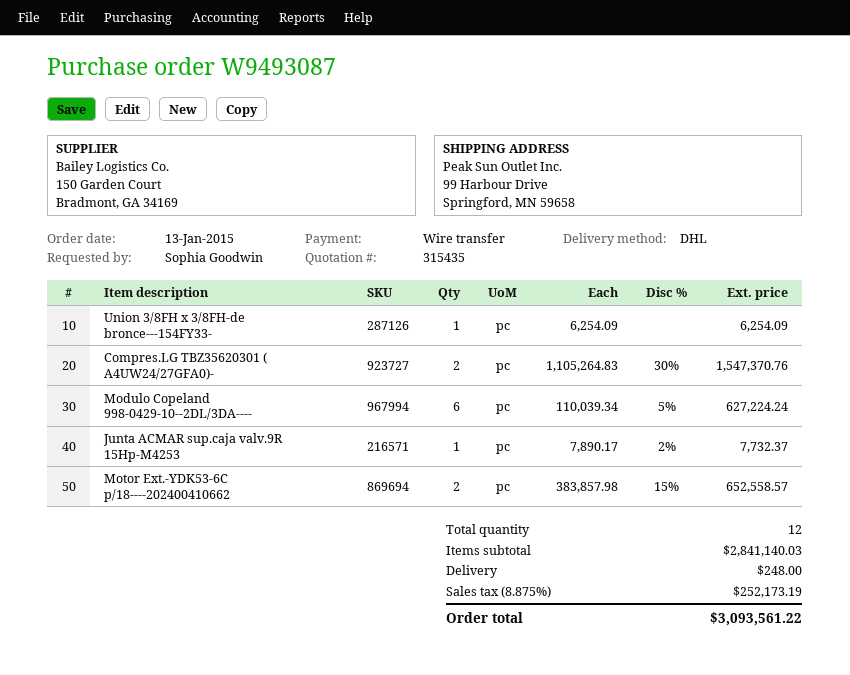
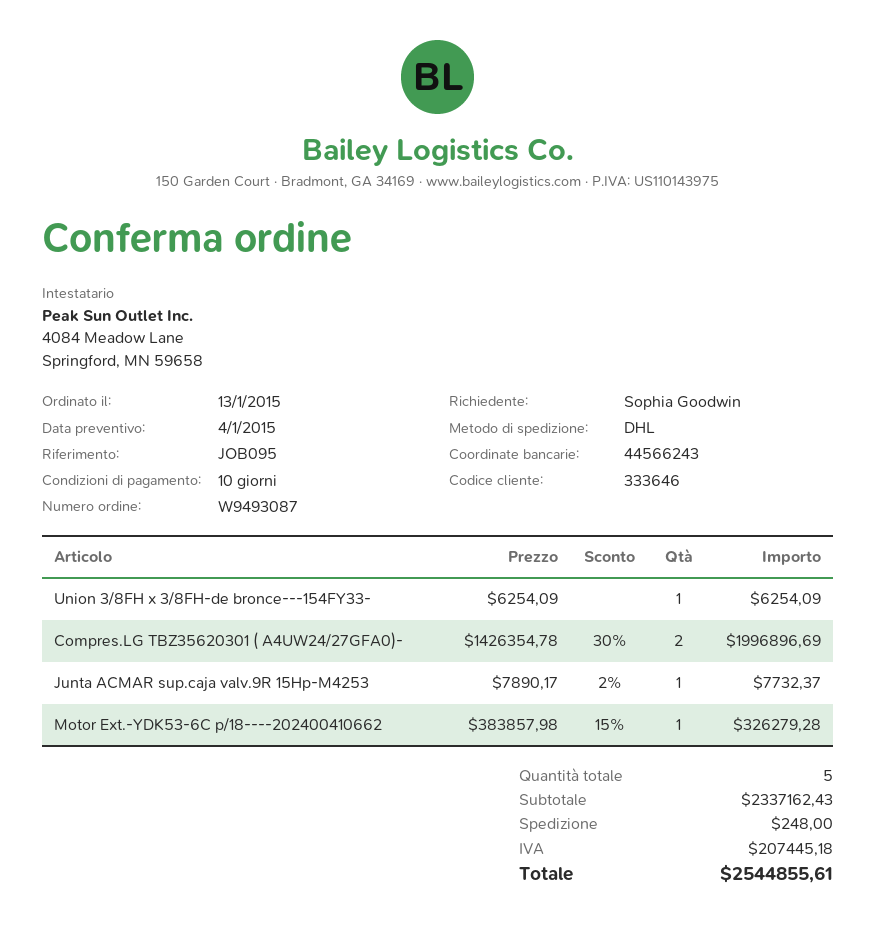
Compres.LG TBZ35620301 ( A4UW24/27GFA0)-: 2 x 1105264.83 - 30% = 1547370.76 -> 2 x 1426354.78 - 30% = 1996896.69
Modulo Copeland 998-0429-10--2DL/3DA----: 6 x 110039.34 - 5% = 627224.24 -> none
Motor Ext.-YDK53-6C p/18----202400410662: 2 x 383857.98 - 15% = 652558.57 -> 1 x 383857.98 - 15% = 326279.28
total quantity: 12 -> 5
subtotal: 2841140.03 -> 2337162.43
tax: 252173.19 -> 207445.18
total: 3093561.22 -> 2544855.61

